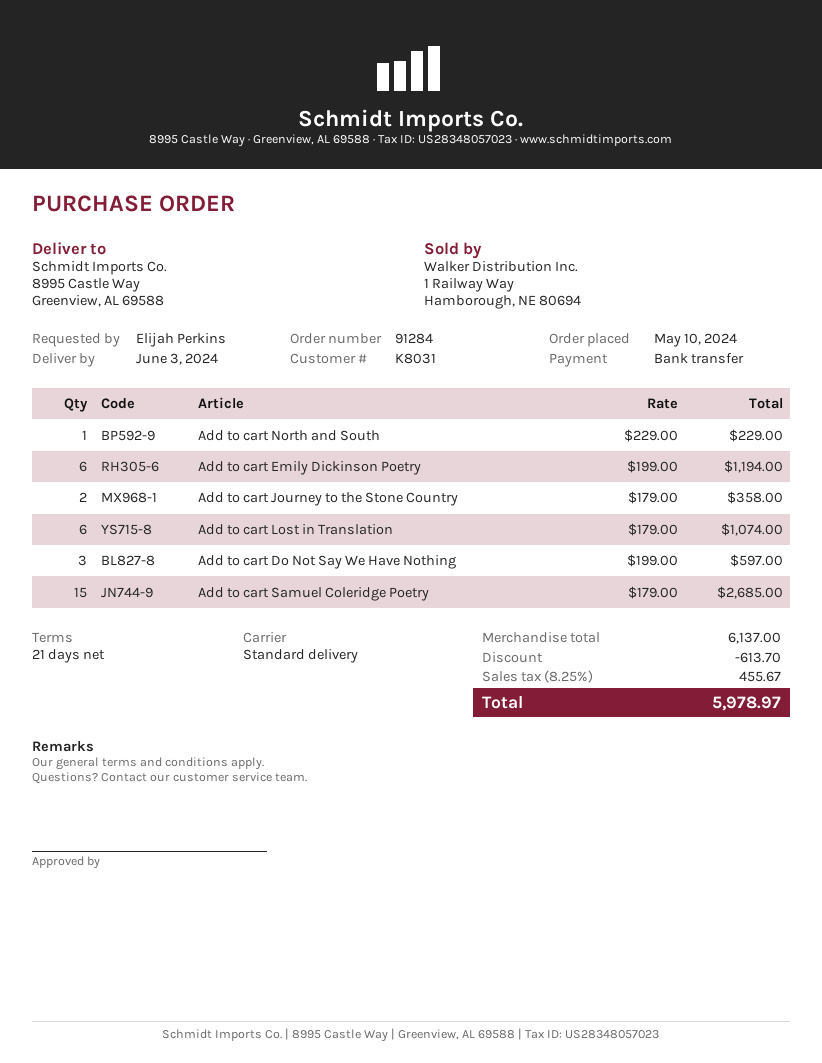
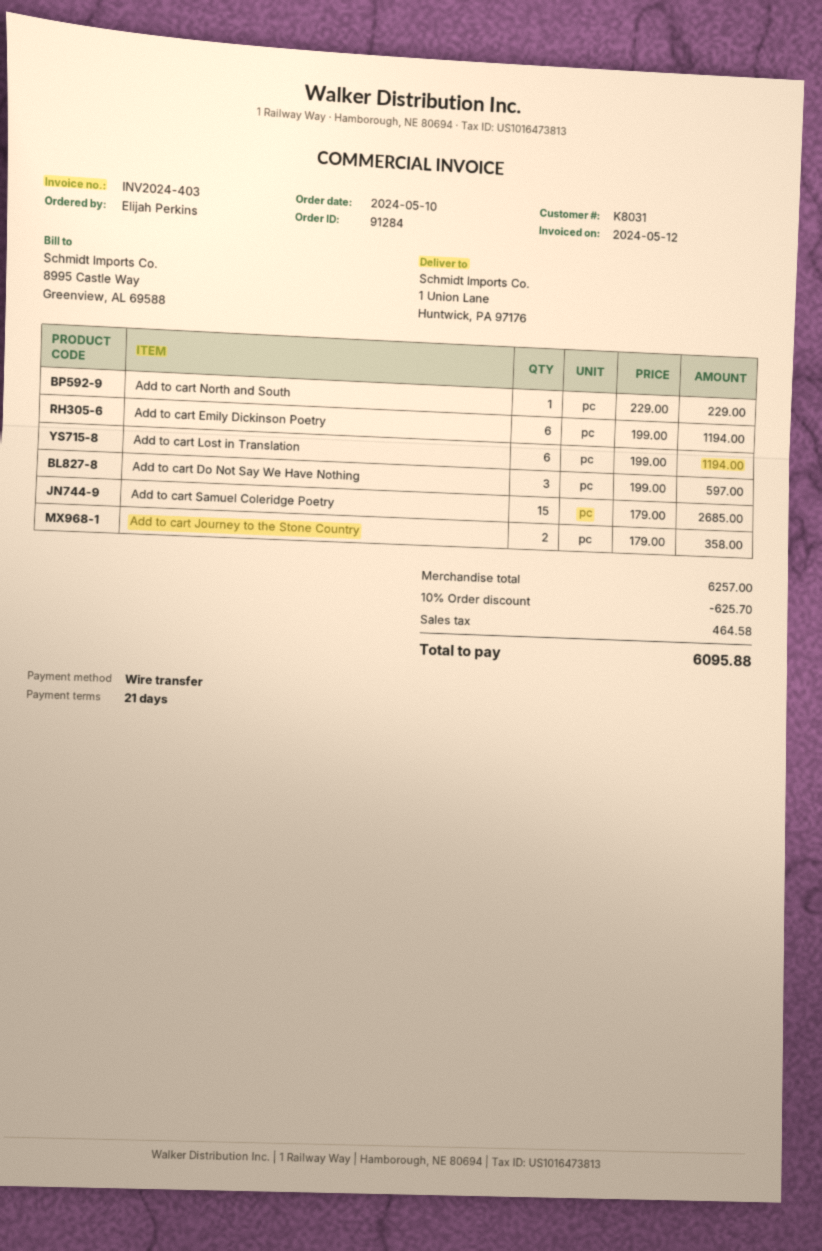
ship to: 8995 Castle Way, Greenview, AL 69588 -> 1 Union Lane, Huntwick, PA 97176
Add to cart Lost in Translation: 6 x 179.00 = 1074.00 -> 6 x 199.00 = 1194.00
subtotal: 6137.00 -> 6257.00
discount: 613.70 -> 625.70
tax: 455.67 -> 464.58
total: 5978.97 -> 6095.88

